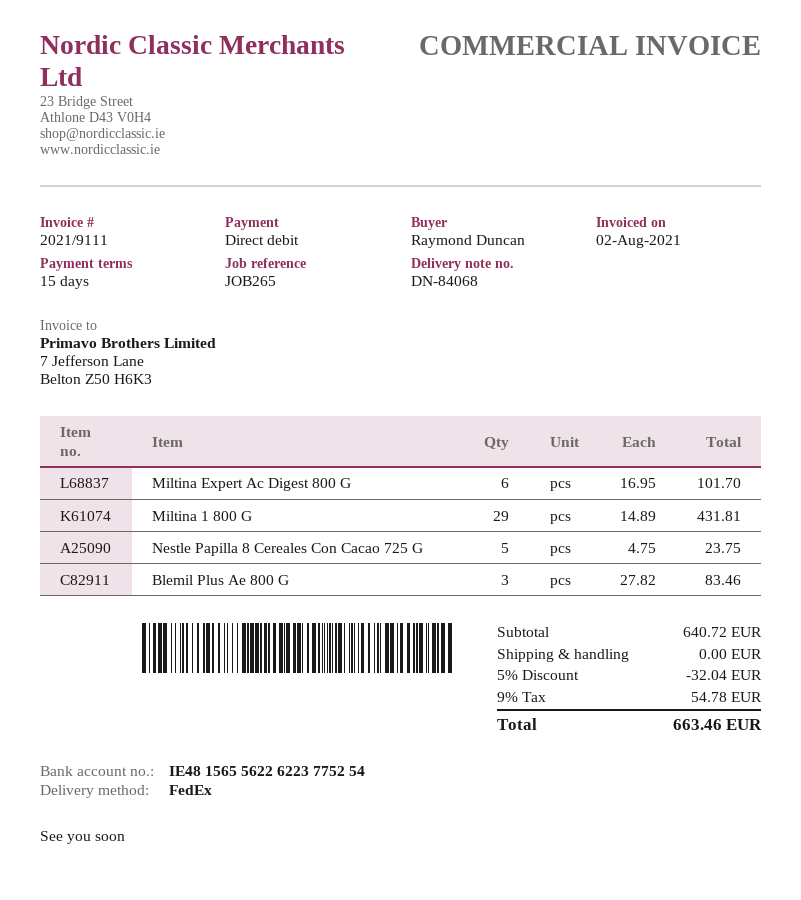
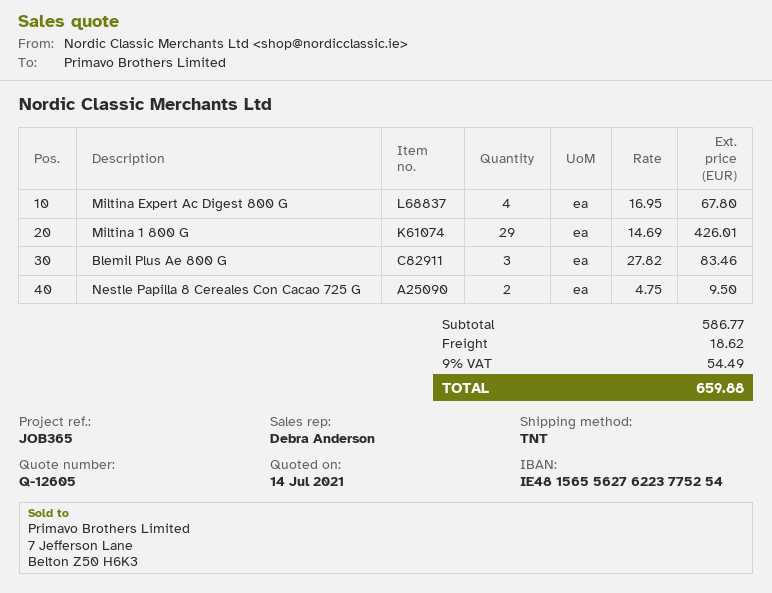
reference: JOB265 -> JOB365
bank account: IE48156556226223775254 -> IE48156556276223775254
shipping method: FedEx -> TNT
Miltina Expert Ac Digest 800 G: 6 x 16.95 = 101.70 -> 4 x 16.95 = 67.80
Miltina 1 800 G: 29 x 14.89 = 431.81 -> 29 x 14.69 = 426.01
Nestle Papilla 8 Cereales Con Cacao 725 G: 5 x 4.75 = 23.75 -> 2 x 4.75 = 9.50
subtotal: 640.72 -> 586.77
discount: 5% = 32.04 -> none
shipping: 0.00 -> 18.62
tax: 9% = 54.78 -> 9% = 54.49
total: 663.46 -> 659.88

